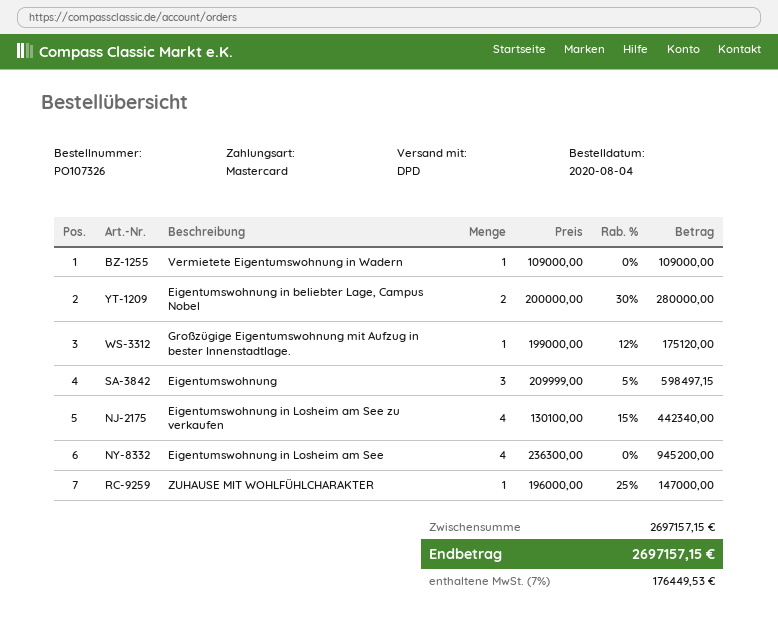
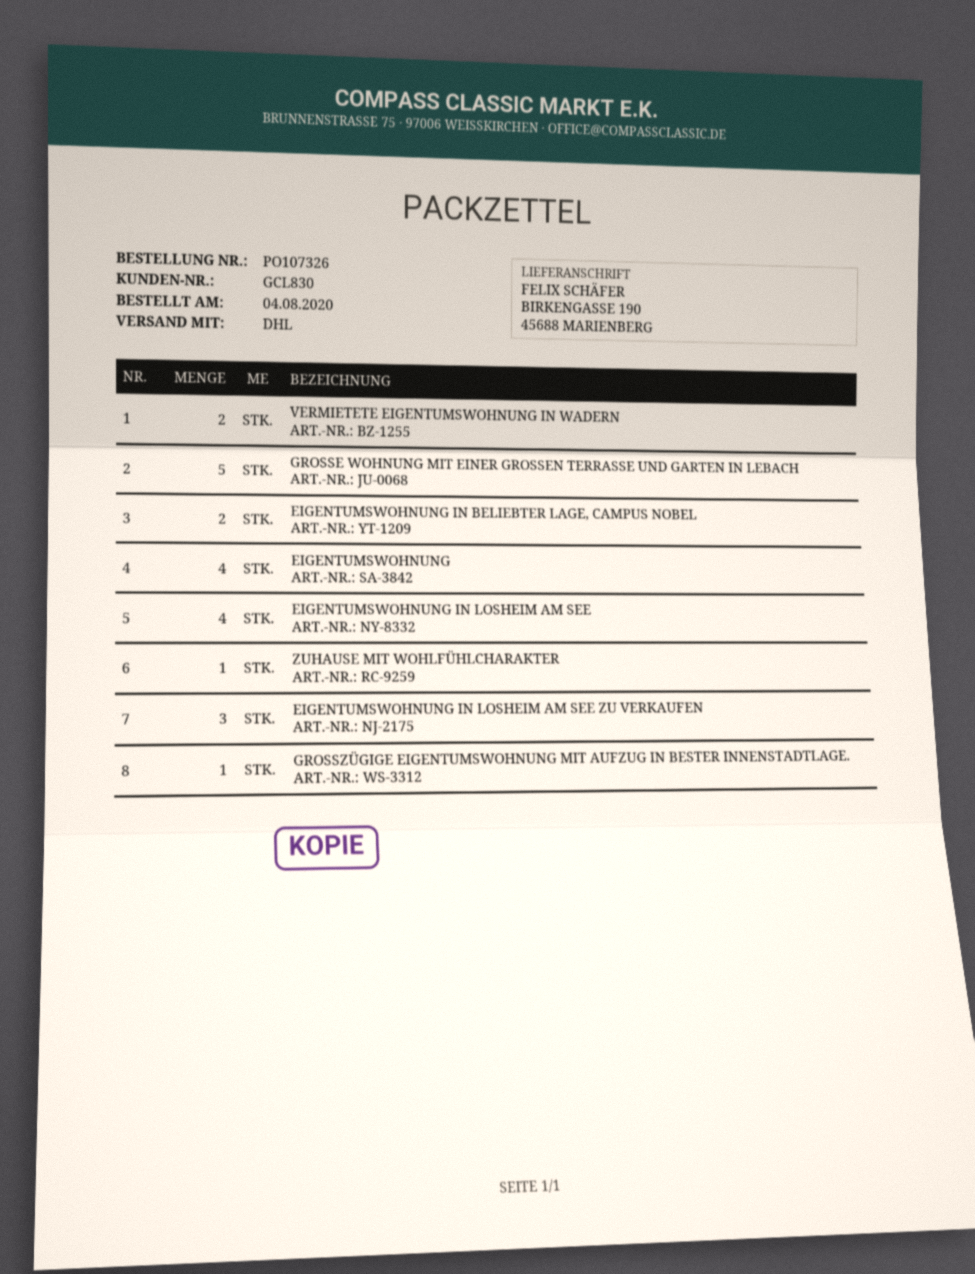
shipping method: DPD -> DHL
Vermietete Eigentumswohnung in Wadern: 1 -> 2
Eigentumswohnung: 3 -> 4
Eigentumswohnung in Losheim am See zu verkaufen: 4 -> 3
GROSSE WOHNUNG MIT EINER GROSSEN TERRASSE UND GARTEN IN LEBACH: none -> 5

